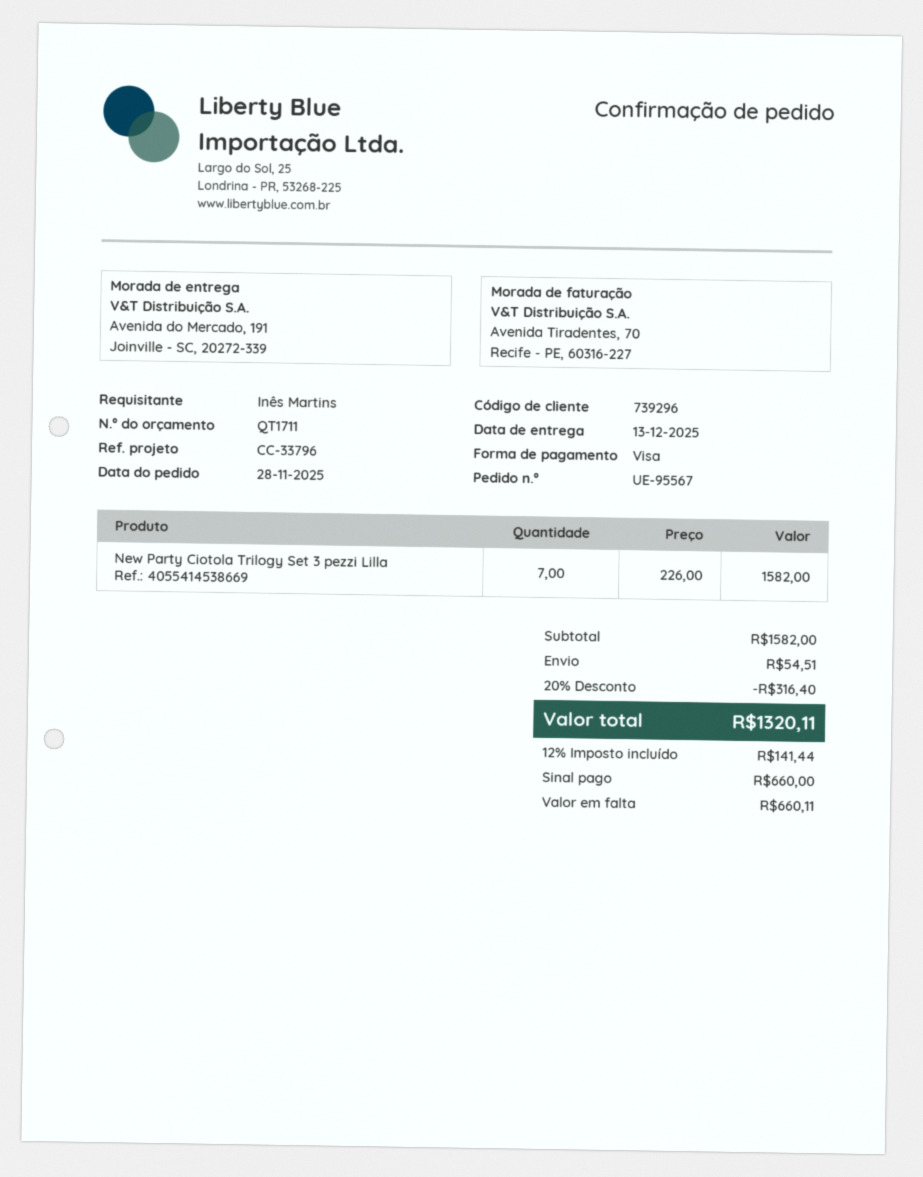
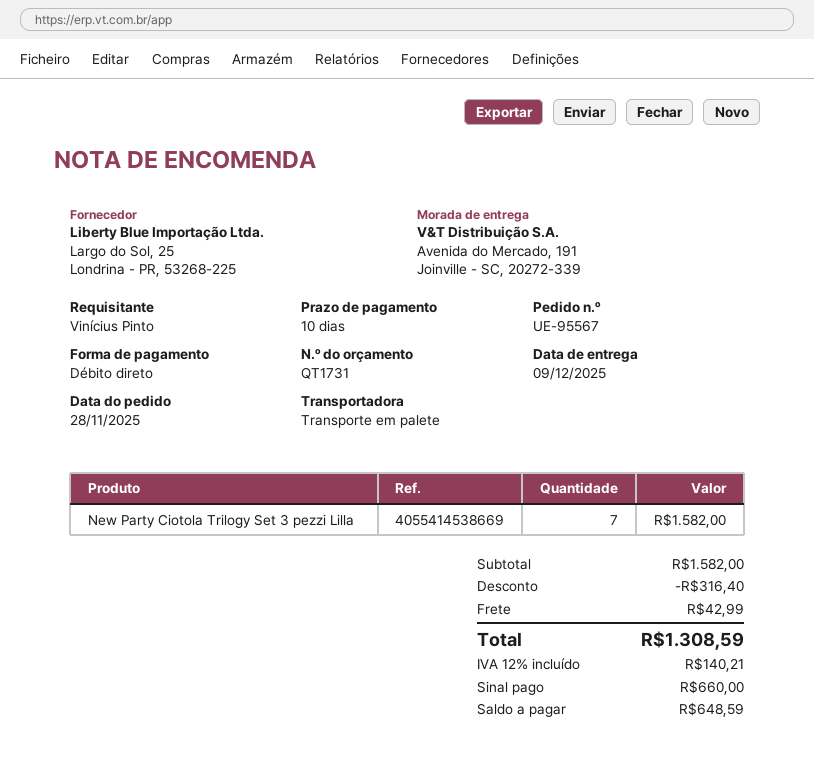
quote number: QT1711 -> QT1731
delivery date: 2025-12-13 -> 2025-12-09
ordered by: Inês Martins -> Vinícius Pinto
payment method: Visa -> direct debit
shipping: 54.51 -> 42.99
tax: 12% = 141.44 -> 12% = 140.21
total: 1320.11 -> 1308.59
balance: 660.11 -> 648.59

